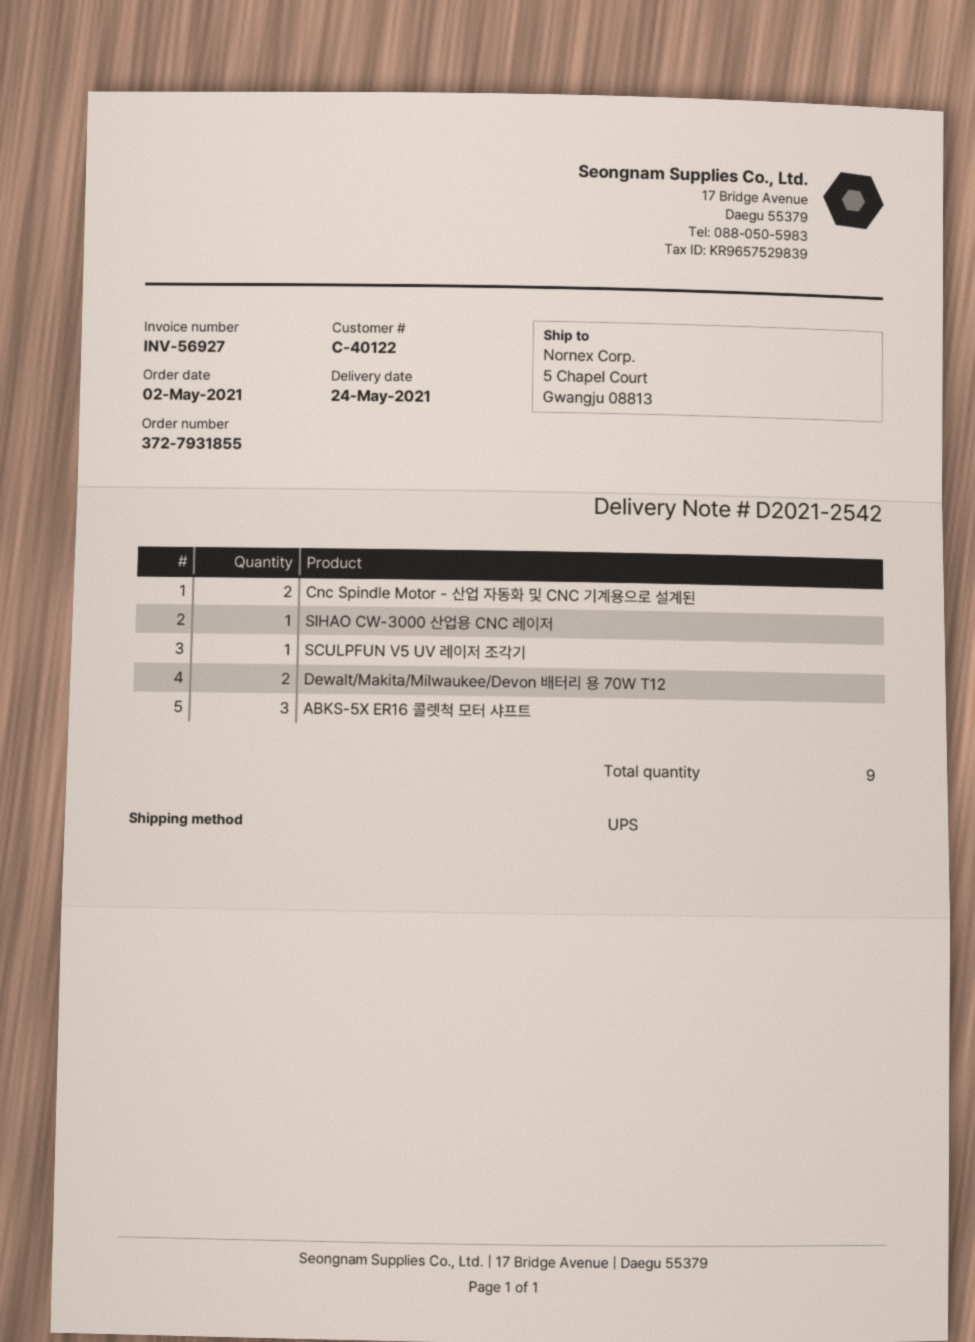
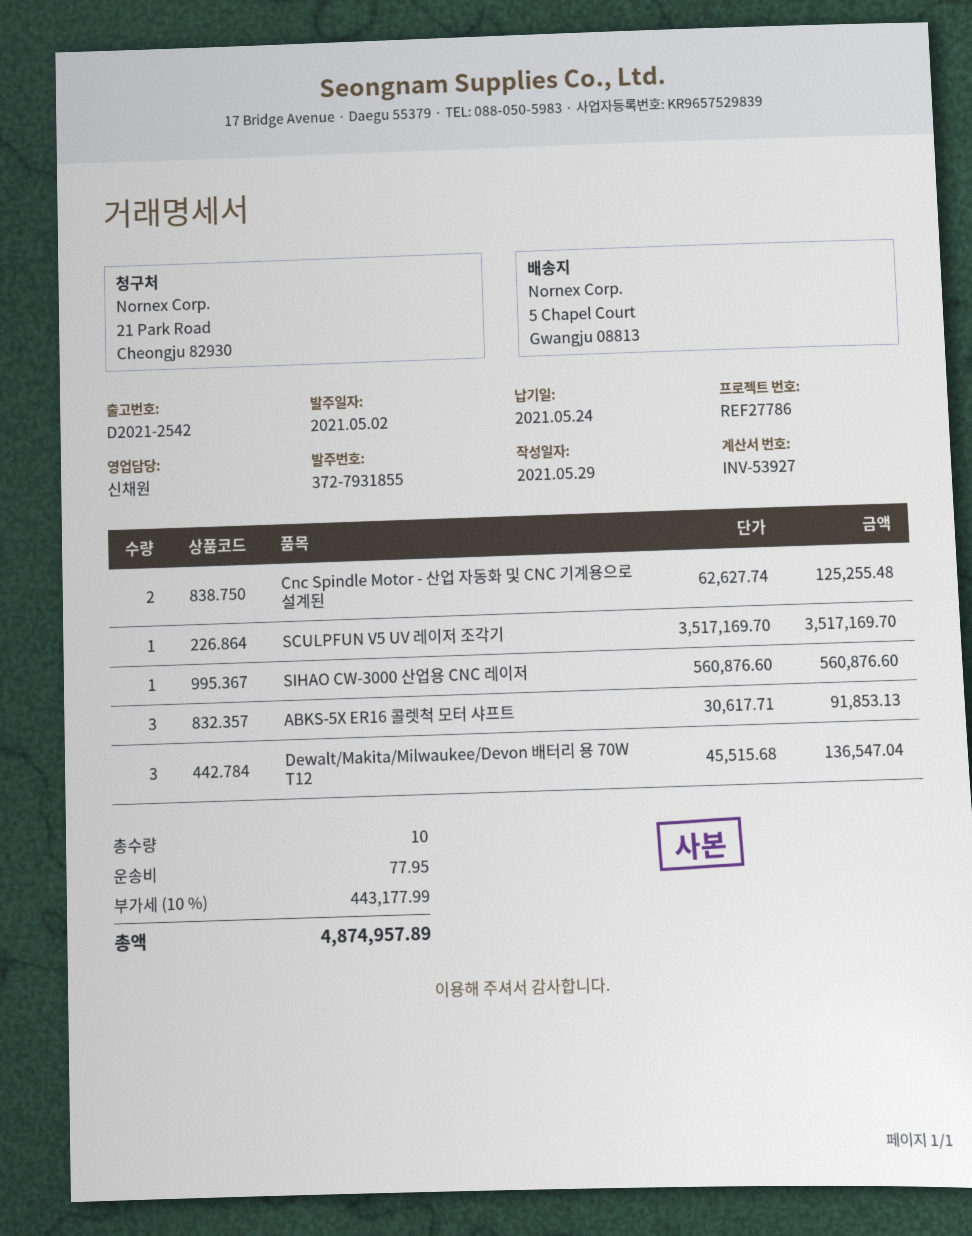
invoice number: INV-56927 -> INV-53927
Dewalt/Makita/Milwaukee/Devon 배터리 용 70W T12: 2 -> 3
total quantity: 9 -> 10

